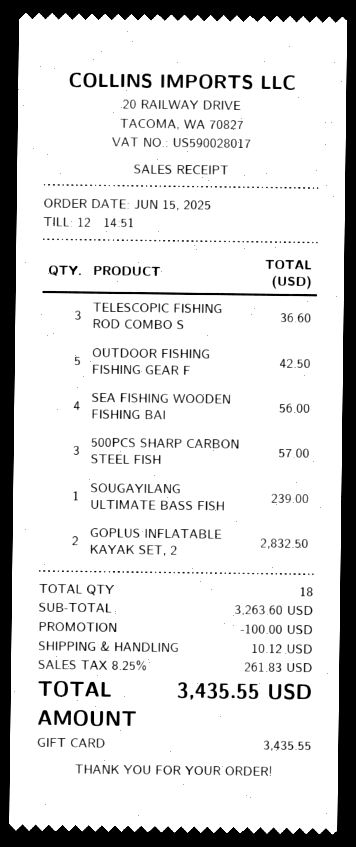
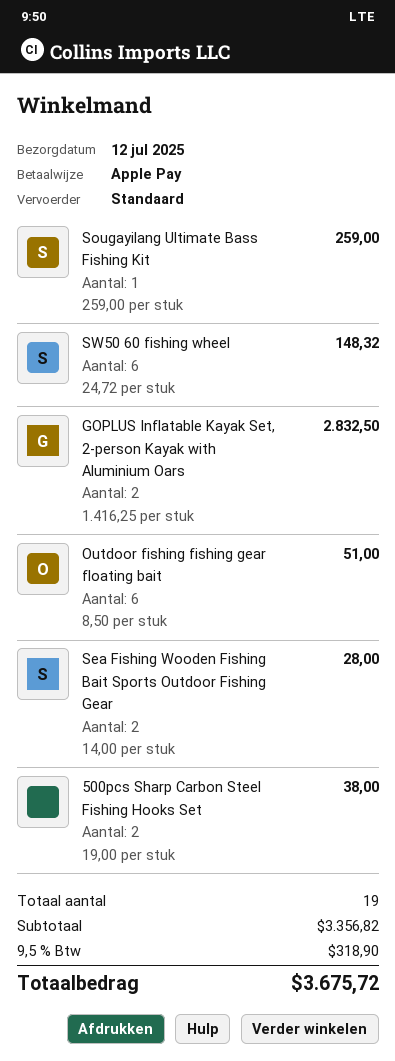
payment method: gift card -> Apple Pay
TELESCOPIC FISHING ROD COMBO S: 3 for 36.60 -> none
OUTDOOR FISHING FISHING GEAR F: 5 for 42.50 -> 6 for 51.00
SEA FISHING WOODEN FISHING BAI: 4 for 56.00 -> 2 for 28.00
500PCS SHARP CARBON STEEL FISH: 3 for 57.00 -> 2 for 38.00
SOUGAYILANG ULTIMATE BASS FISH: 1 for 239.00 -> 1 for 259.00
SW50 60 fishing wheel: none -> 6 for 148.32
total quantity: 18 -> 19
subtotal: 3263.60 -> 3356.82
discount: 100.00 -> none
shipping: 10.12 -> none
tax: 8.25% = 261.83 -> 9.5% = 318.90
total: 3435.55 -> 3675.72

